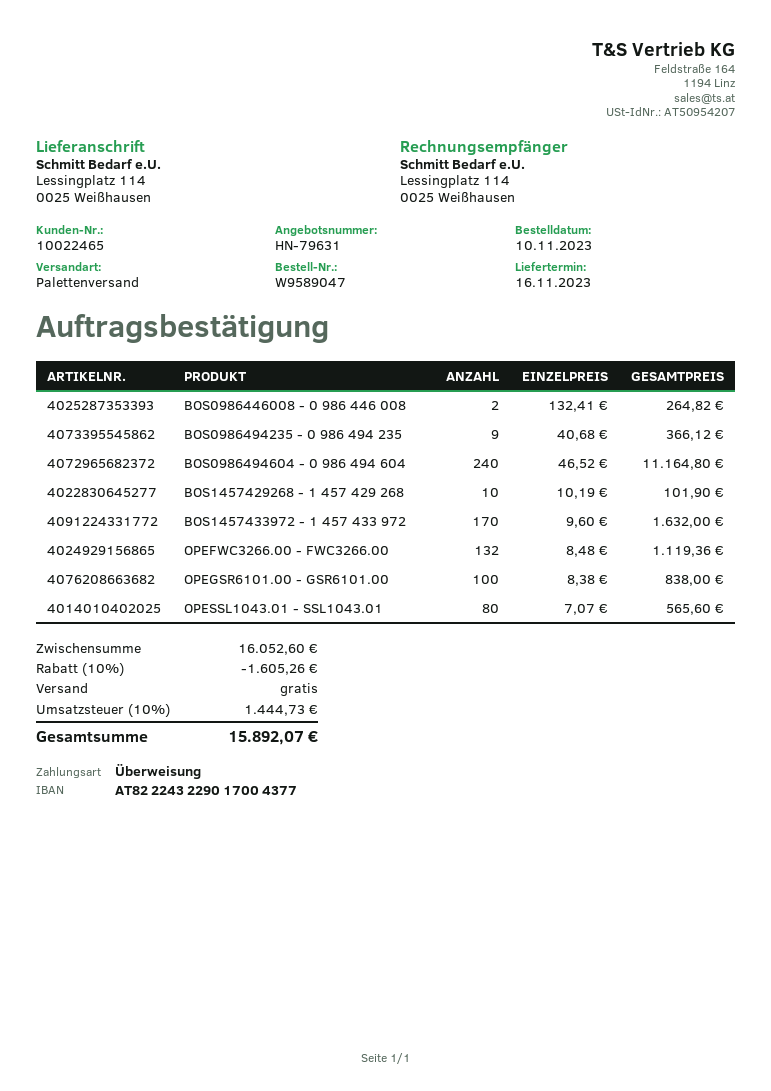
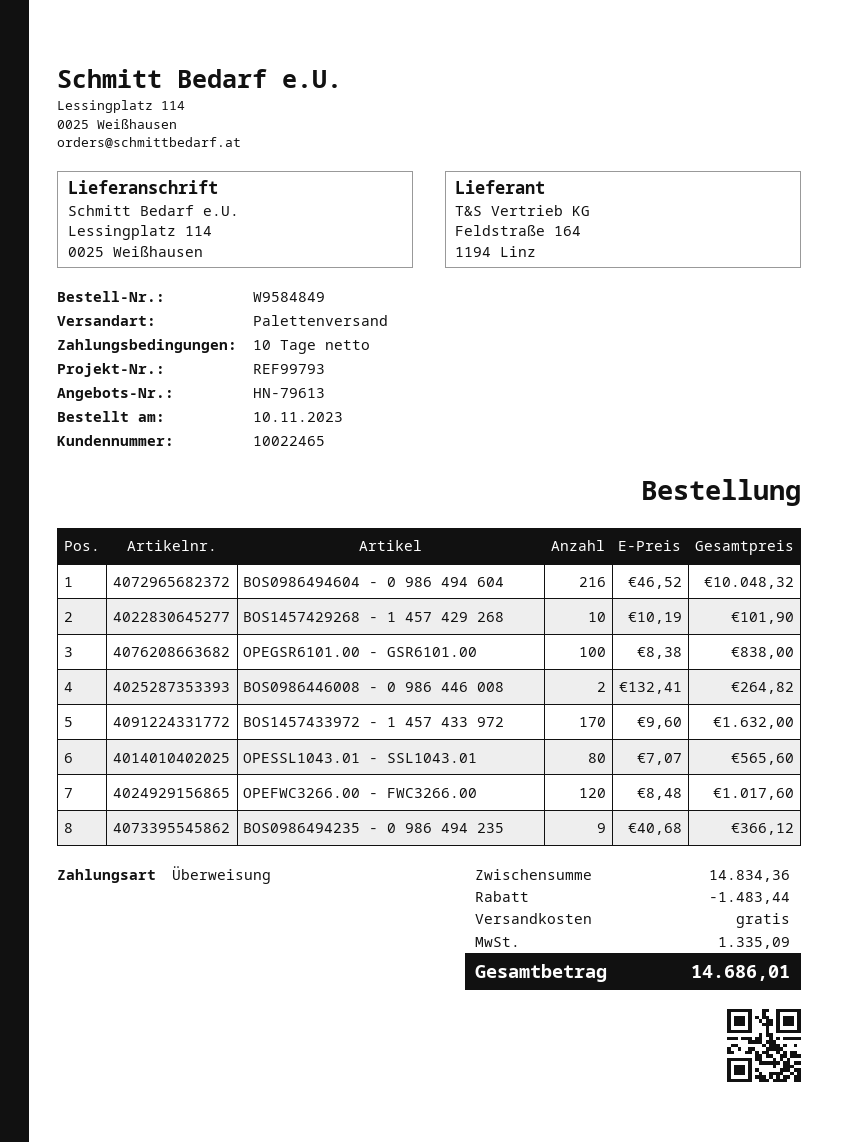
quote number: HN-79631 -> HN-79613
order number: W9589047 -> W9584849
BOS0986494604 - 0 986 494 604: 240 x 46.52 = 11164.80 -> 216 x 46.52 = 10048.32
OPEFWC3266.00 - FWC3266.00: 132 x 8.48 = 1119.36 -> 120 x 8.48 = 1017.60
subtotal: 16052.60 -> 14834.36
discount: 1605.26 -> 1483.44
tax: 1444.73 -> 1335.09
total: 15892.07 -> 14686.01

